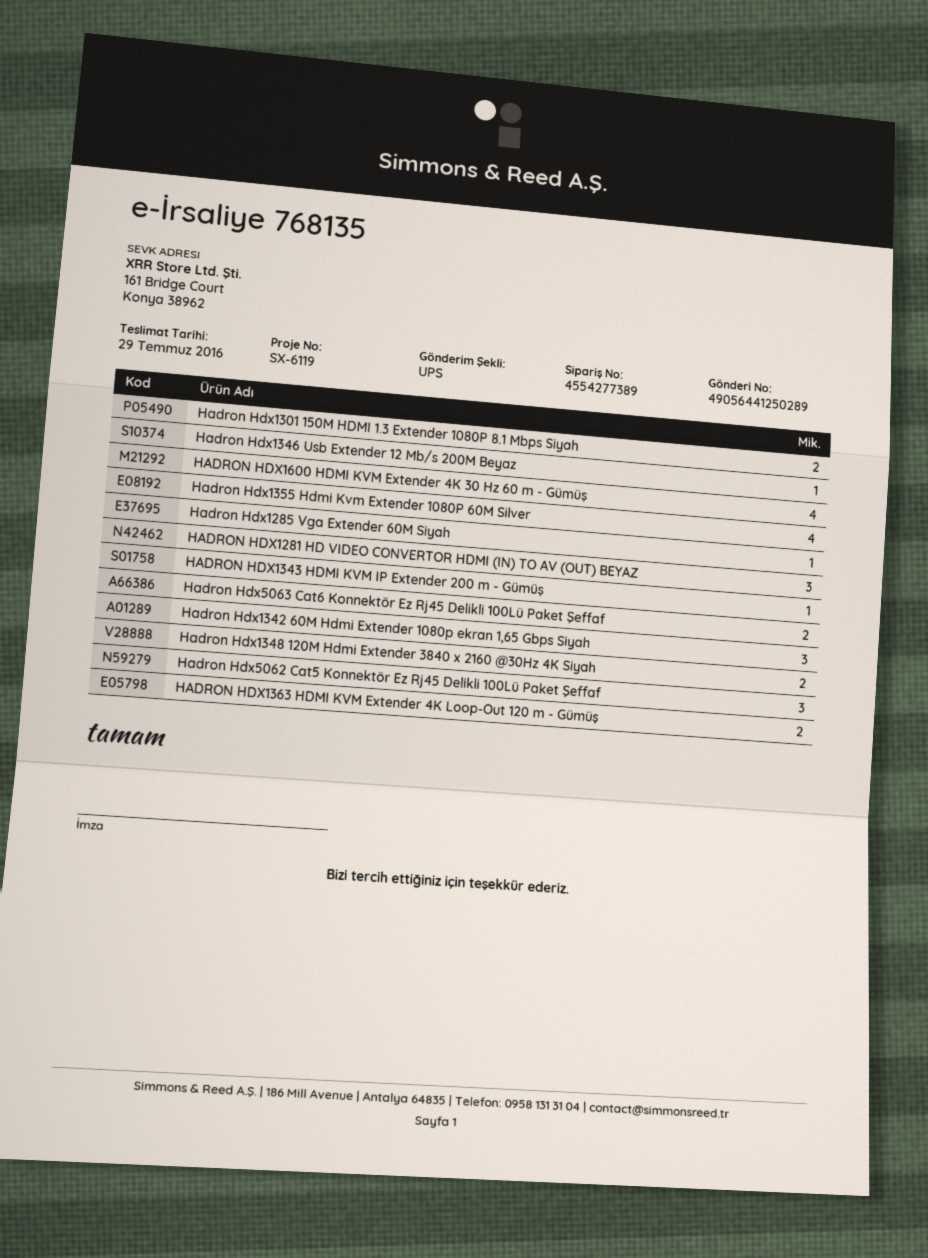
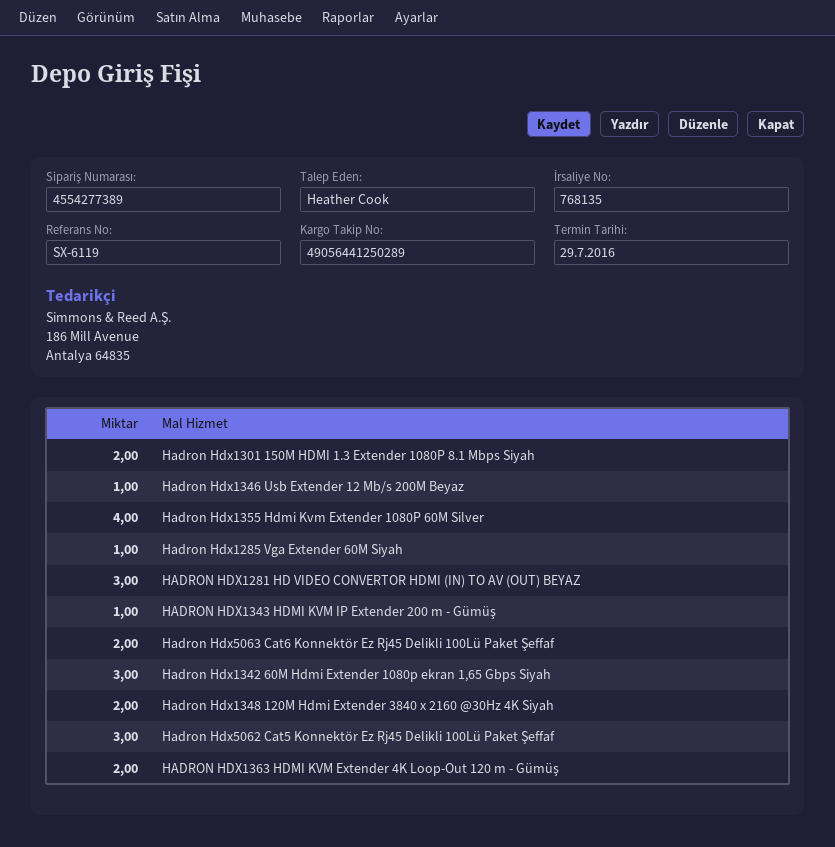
HADRON HDX1600 HDMI KVM Extender 4K 30 Hz 60 m - Gümüş: 4 -> none

